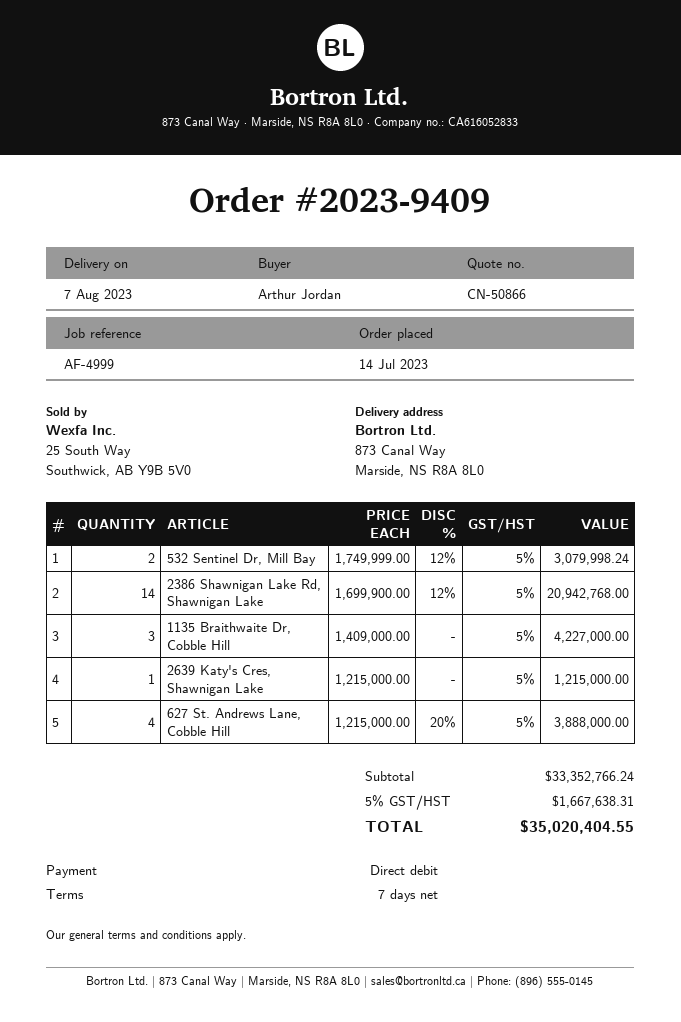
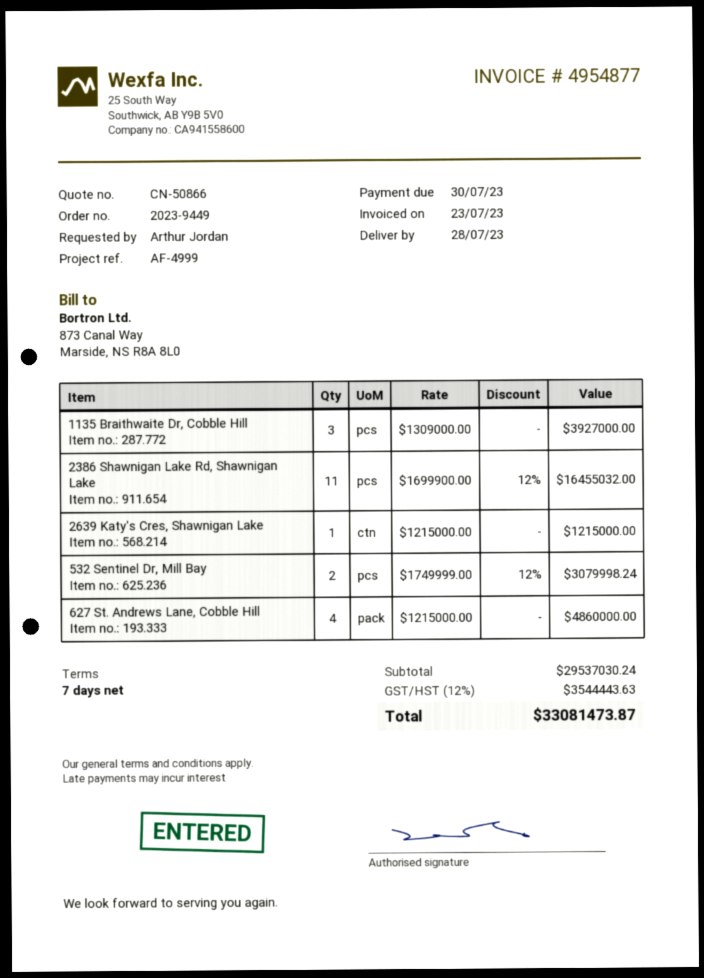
order number: 2023-9409 -> 2023-9449
delivery date: 2023-08-07 -> 2023-07-28
2386 Shawnigan Lake Rd, Shawnigan Lake: 14 x 1699900.00 - 12% = 20942768.00 -> 11 x 1699900.00 - 12% = 16455032.00
1135 Braithwaite Dr, Cobble Hill: 3 x 1409000.00 = 4227000.00 -> 3 x 1309000.00 = 3927000.00
627 St. Andrews Lane, Cobble Hill: 4 x 1215000.00 - 20% = 3888000.00 -> 4 x 1215000.00 = 4860000.00
subtotal: 33352766.24 -> 29537030.24
tax: 5% = 1667638.31 -> 12% = 3544443.63
total: 35020404.55 -> 33081473.87

